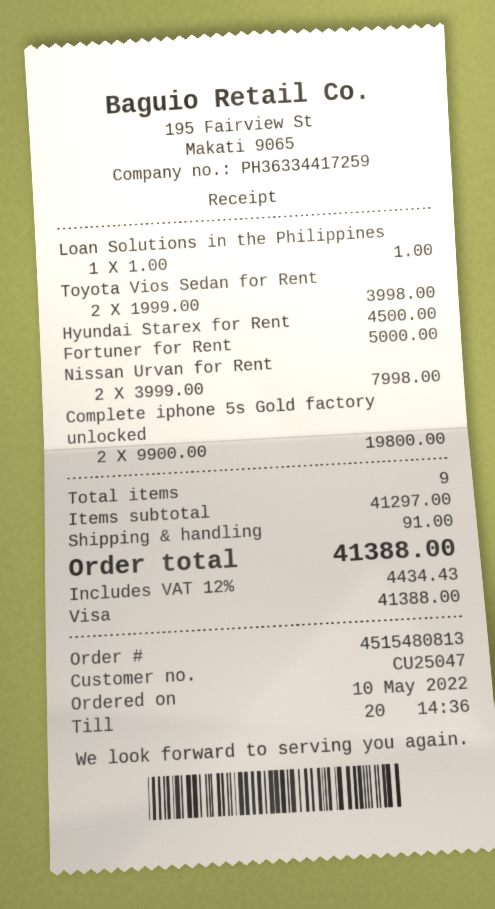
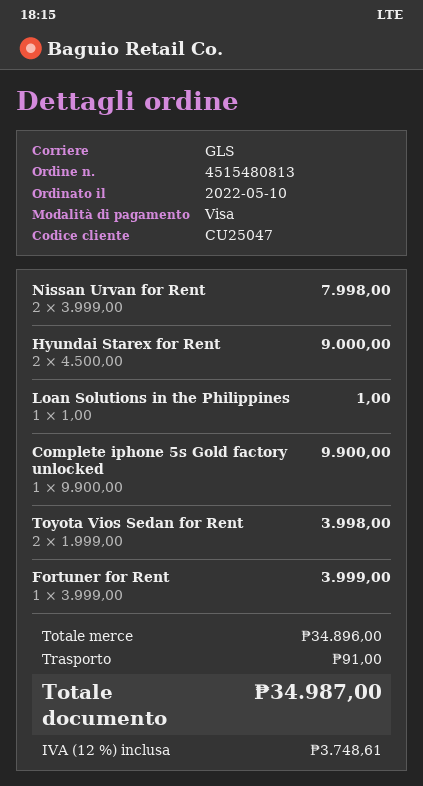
Hyundai Starex for Rent: 1 x 4500.00 = 4500.00 -> 2 x 4500.00 = 9000.00
Fortuner for Rent: 1 x 5000.00 = 5000.00 -> 1 x 3999.00 = 3999.00
Complete iphone 5s Gold factory unlocked: 2 x 9900.00 = 19800.00 -> 1 x 9900.00 = 9900.00
subtotal: 41297.00 -> 34896.00
tax: 12% = 4434.43 -> 12% = 3748.61
total: 41388.00 -> 34987.00

